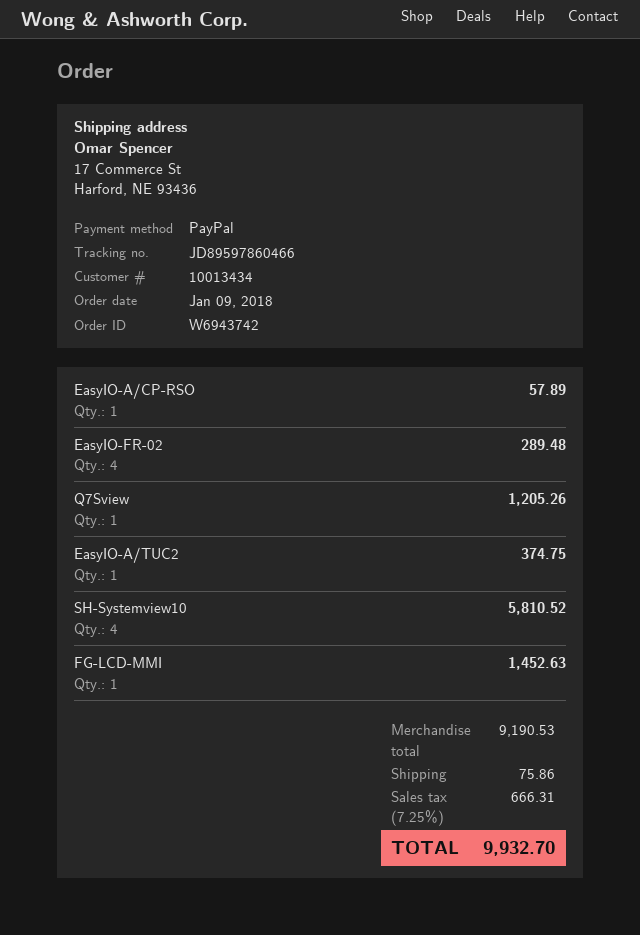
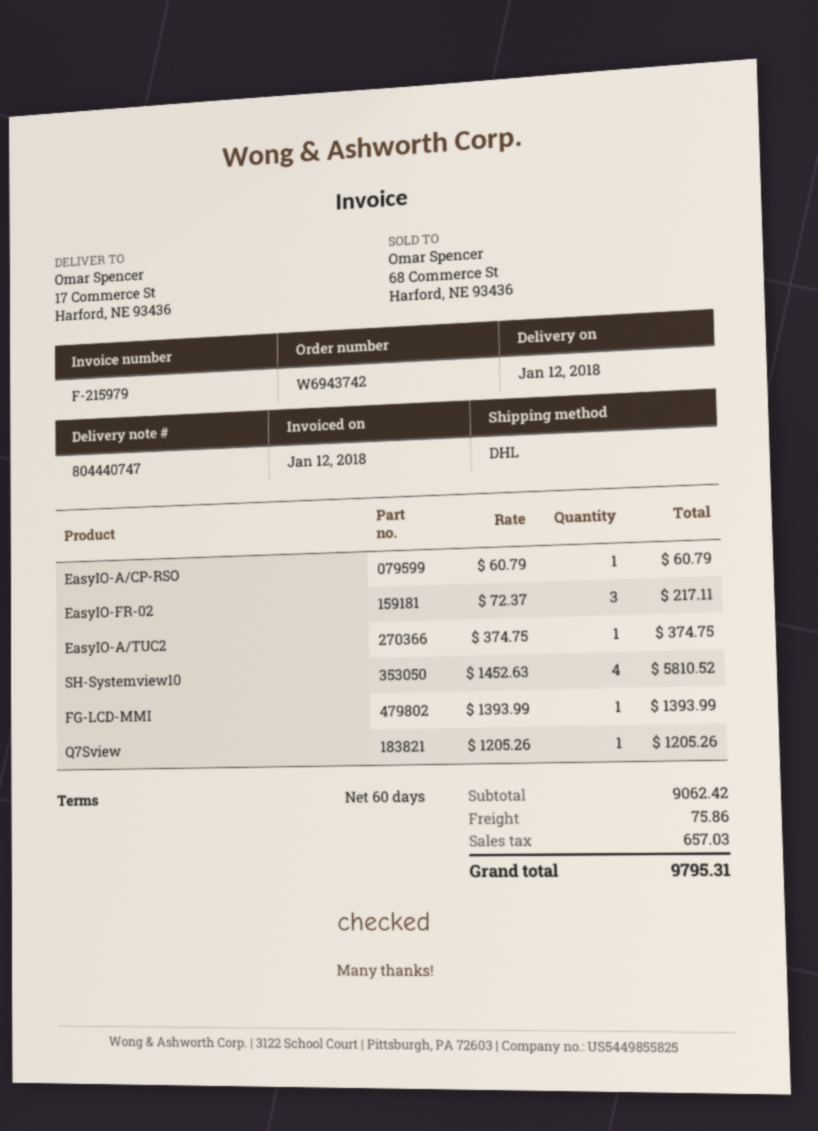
EasyIO-A/CP-RSO: 1 for 57.89 -> 1 for 60.79
EasyIO-FR-02: 4 for 289.48 -> 3 for 217.11
FG-LCD-MMI: 1 for 1452.63 -> 1 for 1393.99
subtotal: 9190.53 -> 9062.42
tax: 666.31 -> 657.03
total: 9932.70 -> 9795.31

